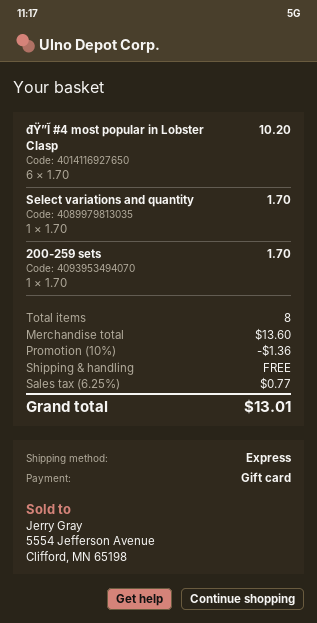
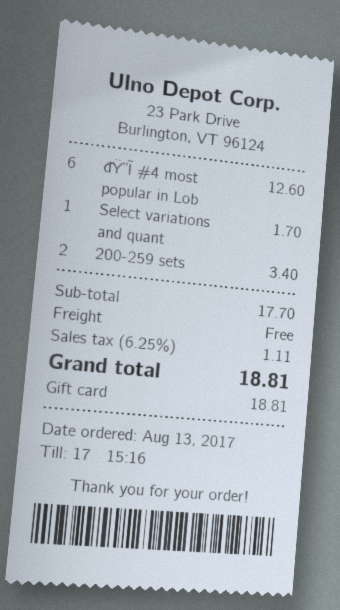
đŸ”Ĩ #4 most popular in Lobster Clasp: 6 for 10.20 -> 6 for 12.60
200-259 sets: 1 for 1.70 -> 2 for 3.40
subtotal: 13.60 -> 17.70
discount: 10% = 1.36 -> none
tax: 6.25% = 0.77 -> 6.25% = 1.11
total: 13.01 -> 18.81

